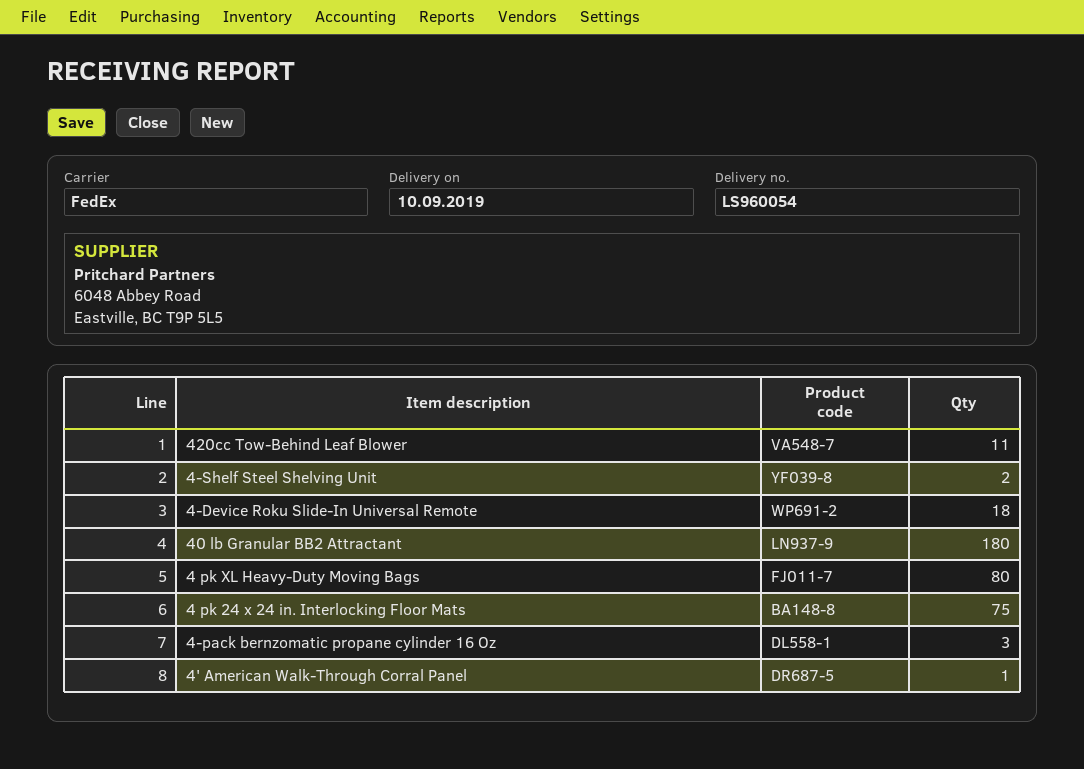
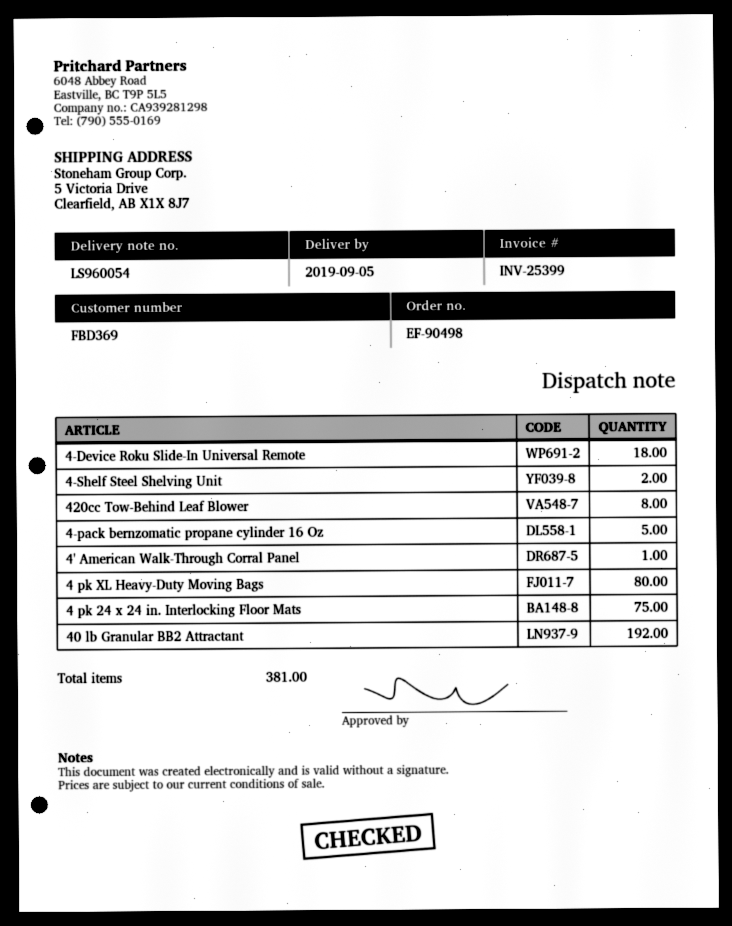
delivery date: 2019-09-10 -> 2019-09-05
420cc Tow-Behind Leaf Blower: 11 -> 8
40 lb Granular BB2 Attractant: 180 -> 192
4-pack bernzomatic propane cylinder 16 Oz: 3 -> 5

